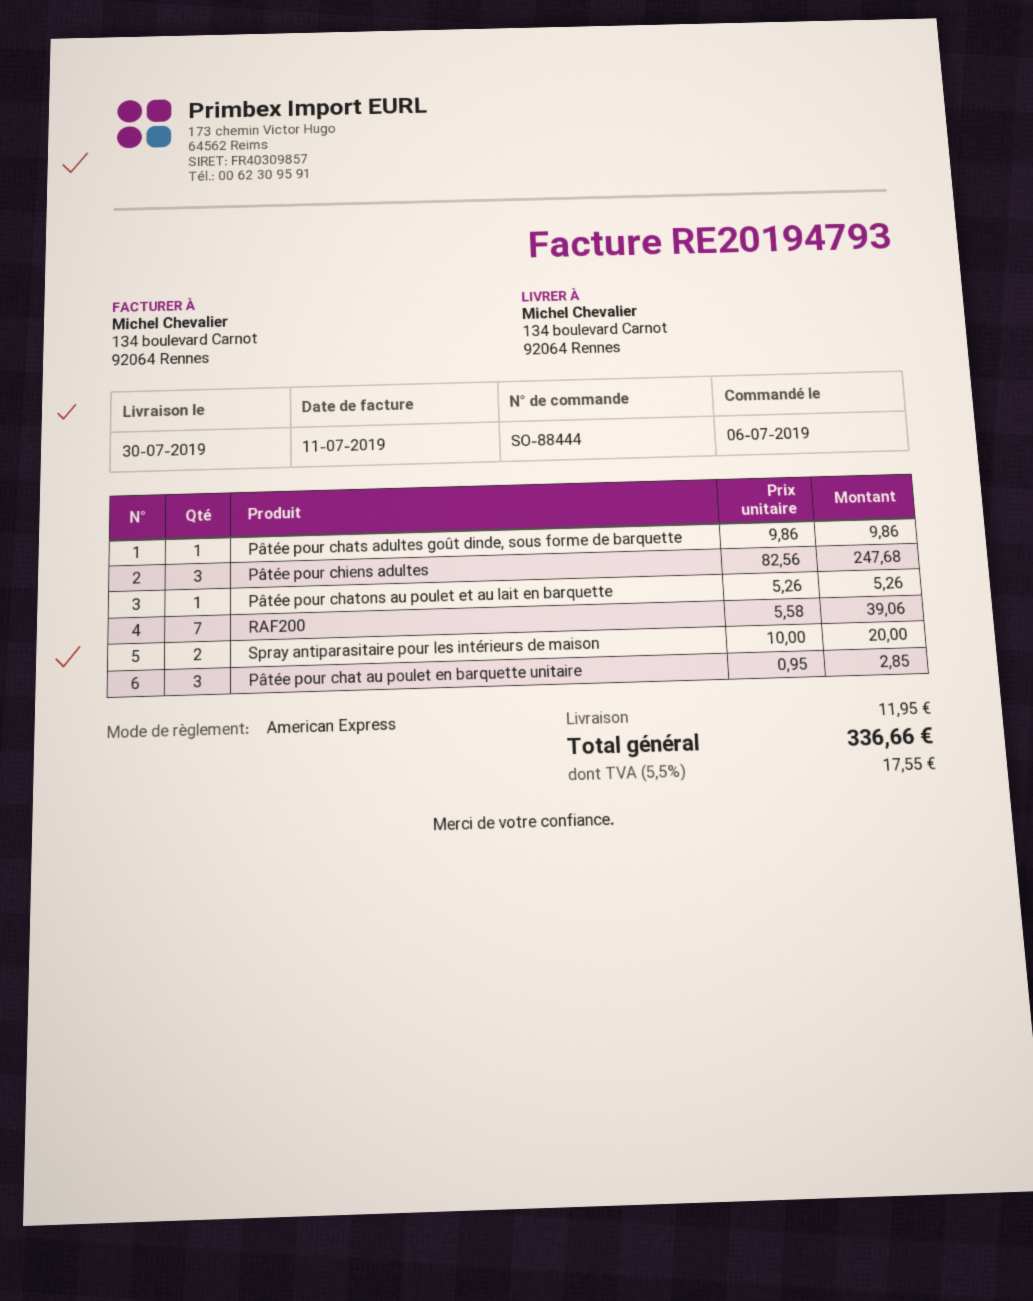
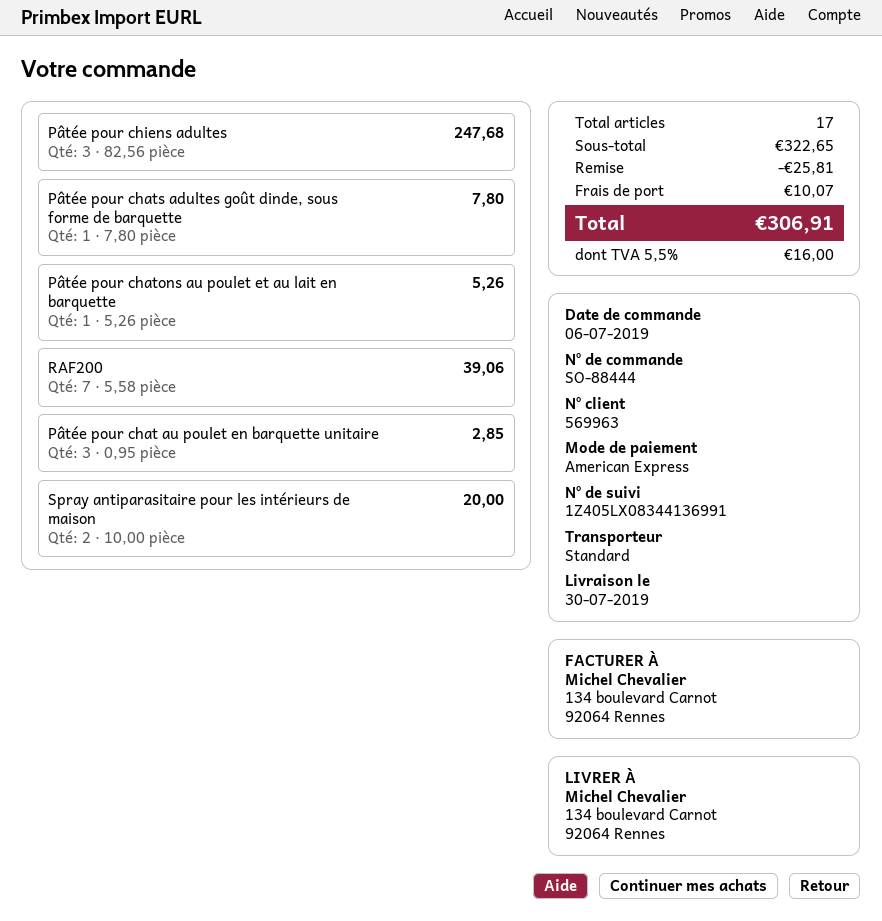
Pâtée pour chats adultes goût dinde, sous forme de barquette: 1 x 9.86 = 9.86 -> 1 x 7.80 = 7.80
discount: none -> 25.81
shipping: 11.95 -> 10.07
tax: 5.5% = 17.55 -> 5.5% = 16.00
total: 336.66 -> 306.91

